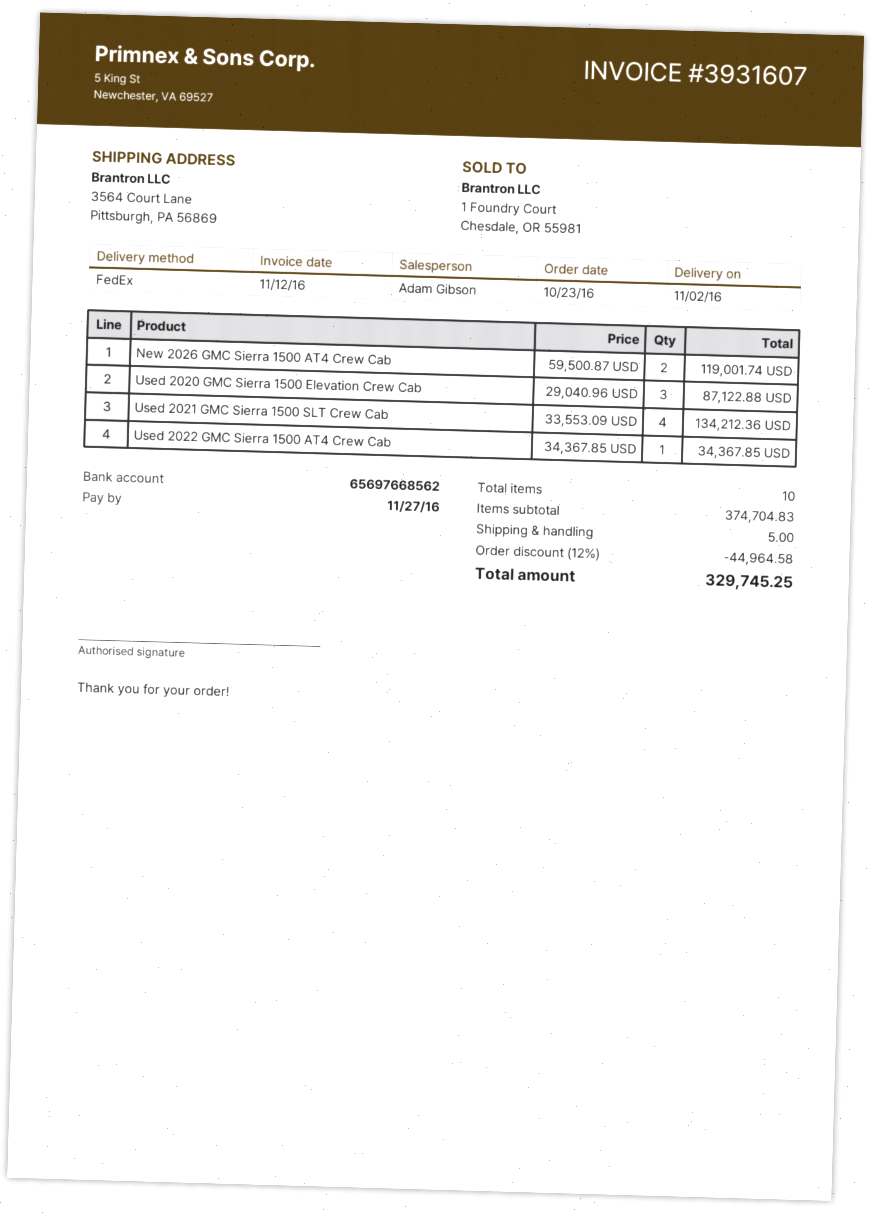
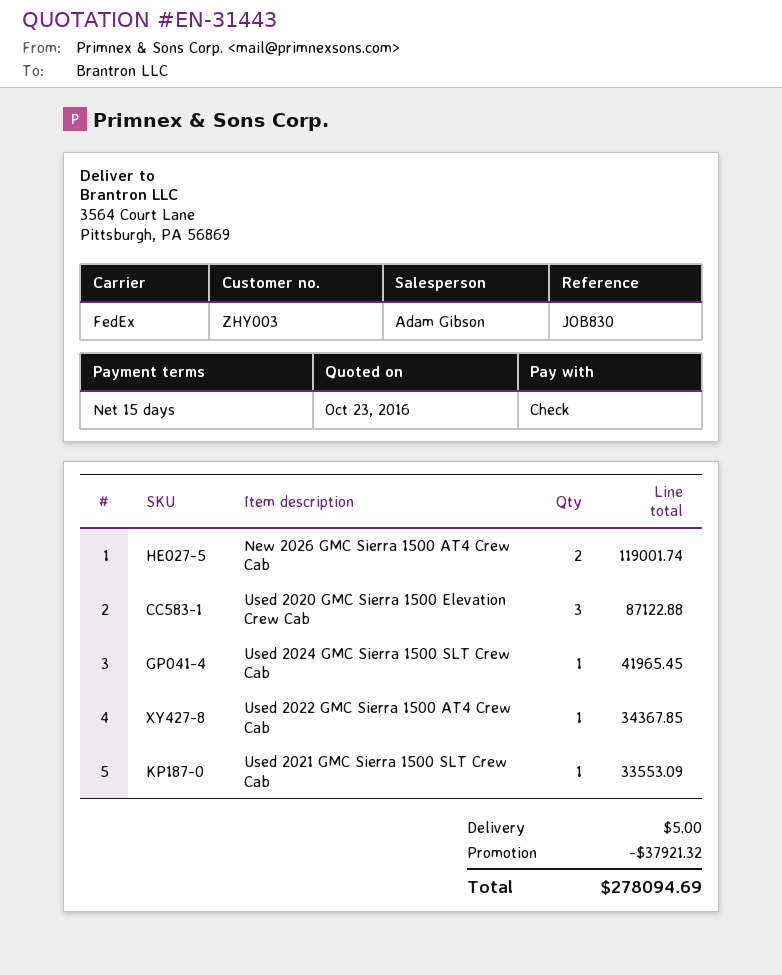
Used 2021 GMC Sierra 1500 SLT Crew Cab: 4 for 134212.36 -> 1 for 33553.09
Used 2024 GMC Sierra 1500 SLT Crew Cab: none -> 1 for 41965.45
discount: 44964.58 -> 37921.32
total: 329745.25 -> 278094.69

